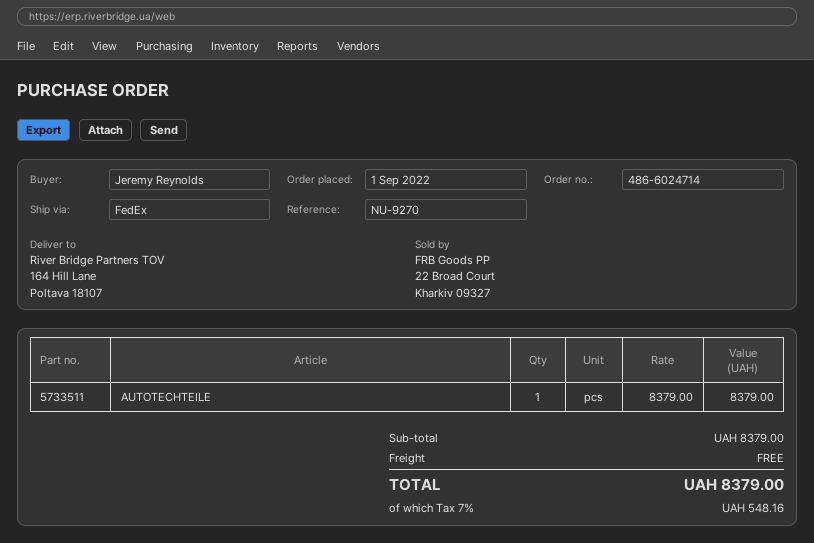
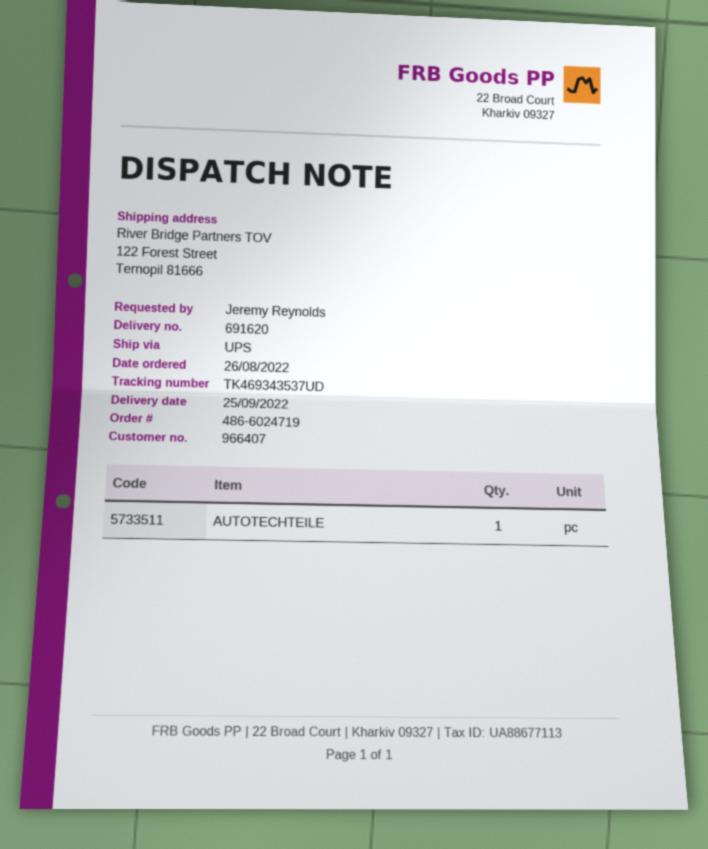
order number: 486-6024714 -> 486-6024719
order date: 2022-09-01 -> 2022-08-26
shipping method: FedEx -> UPS
ship to: 164 Hill Lane, Poltava 18107 -> 122 Forest Street, Ternopil 81666

